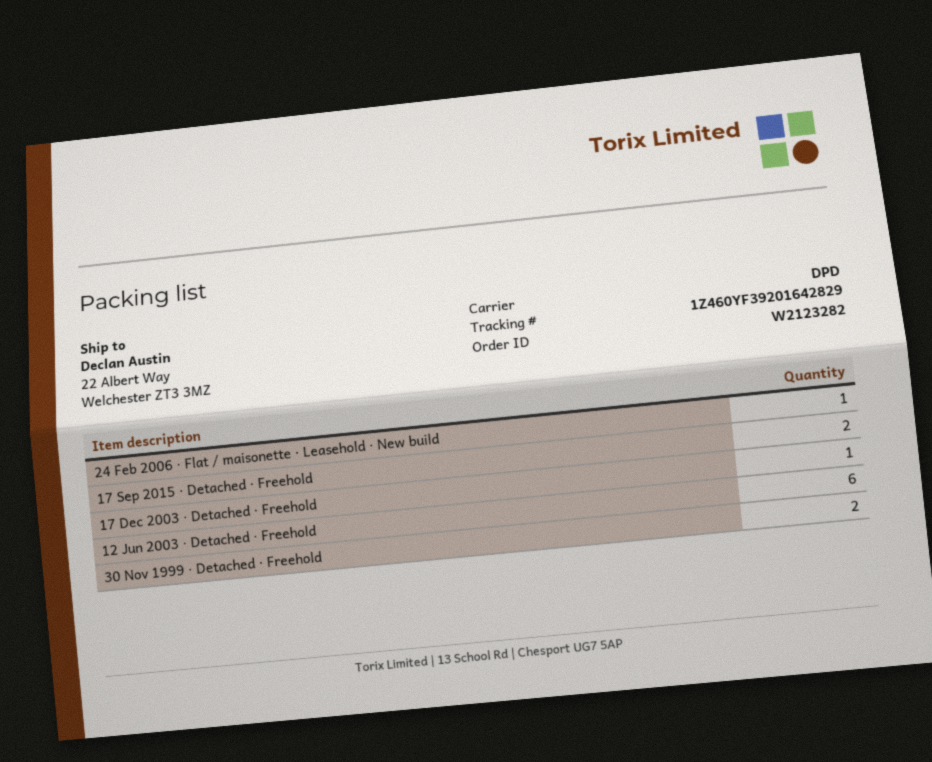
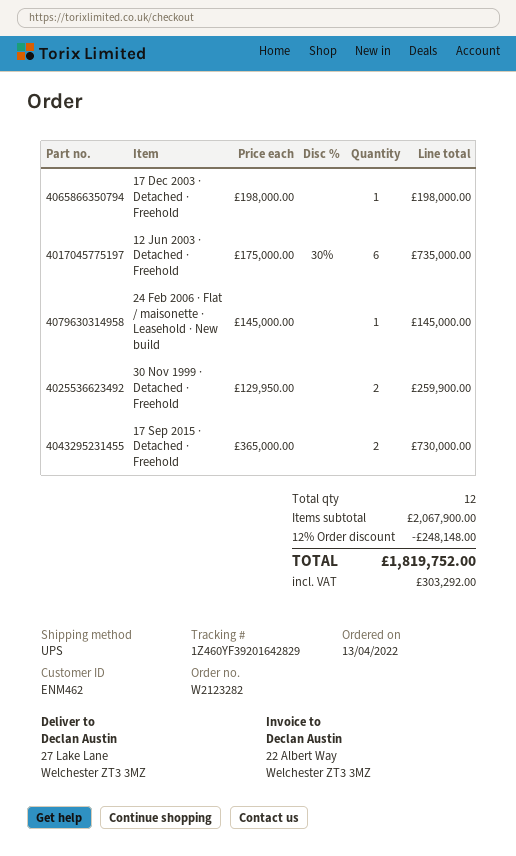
shipping method: DPD -> UPS
ship to: 22 Albert Way, Welchester ZT3 3MZ -> 27 Lake Lane, Welchester ZT3 3MZ

